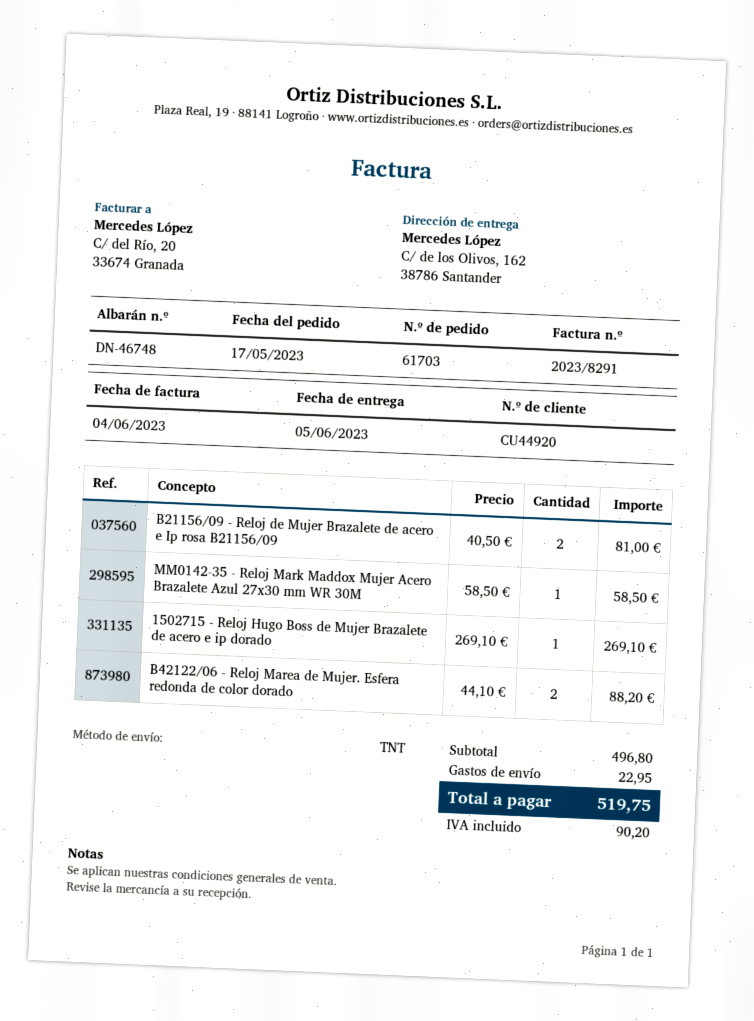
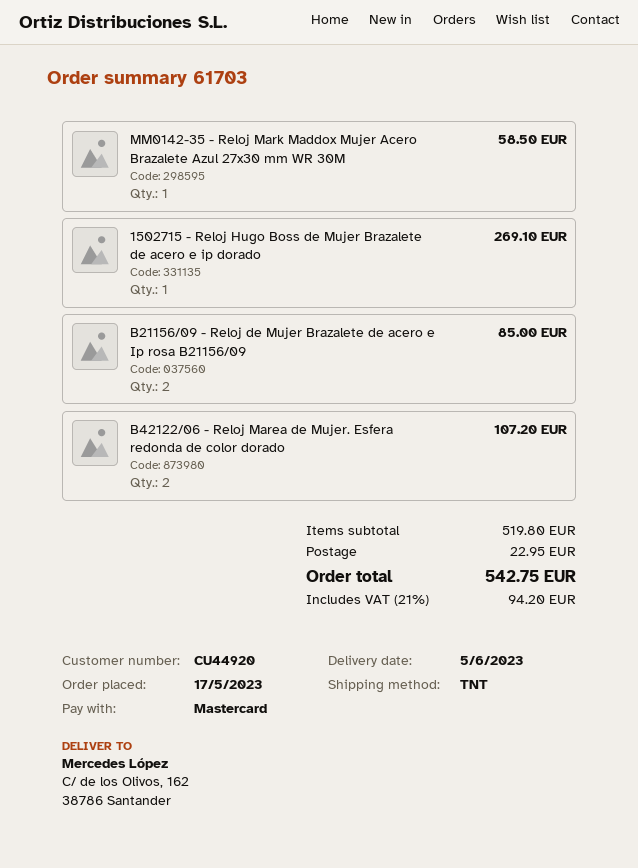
B21156/09 - Reloj de Mujer Brazalete de acero e Ip rosa B21156/09: 2 for 81.00 -> 2 for 85.00
B42122/06 - Reloj Marea de Mujer. Esfera redonda de color dorado: 2 for 88.20 -> 2 for 107.20
subtotal: 496.80 -> 519.80
tax: 90.20 -> 94.20
total: 519.75 -> 542.75

